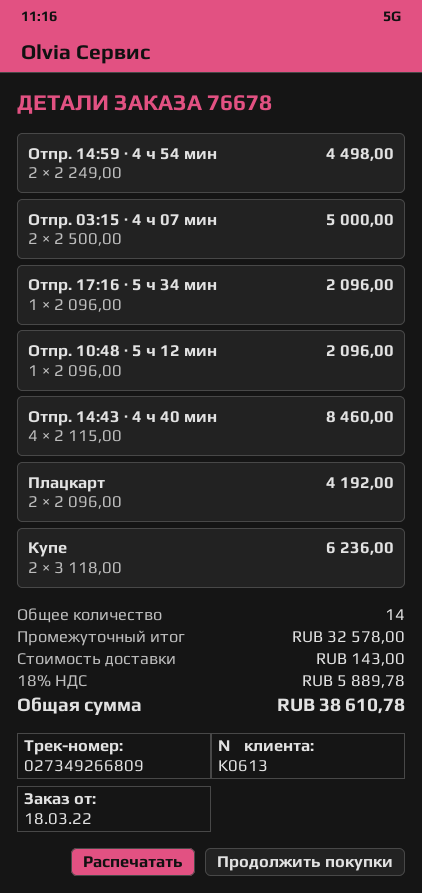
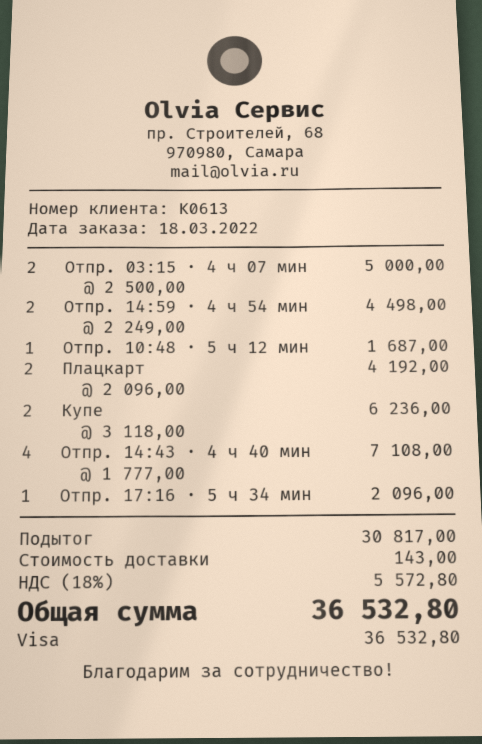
Отпр. 10:48 · 5 ч 12 мин: 1 x 2096.00 = 2096.00 -> 1 x 1687.00 = 1687.00
Отпр. 14:43 · 4 ч 40 мин: 4 x 2115.00 = 8460.00 -> 4 x 1777.00 = 7108.00
subtotal: 32578.00 -> 30817.00
tax: 18% = 5889.78 -> 18% = 5572.80
total: 38610.78 -> 36532.80

